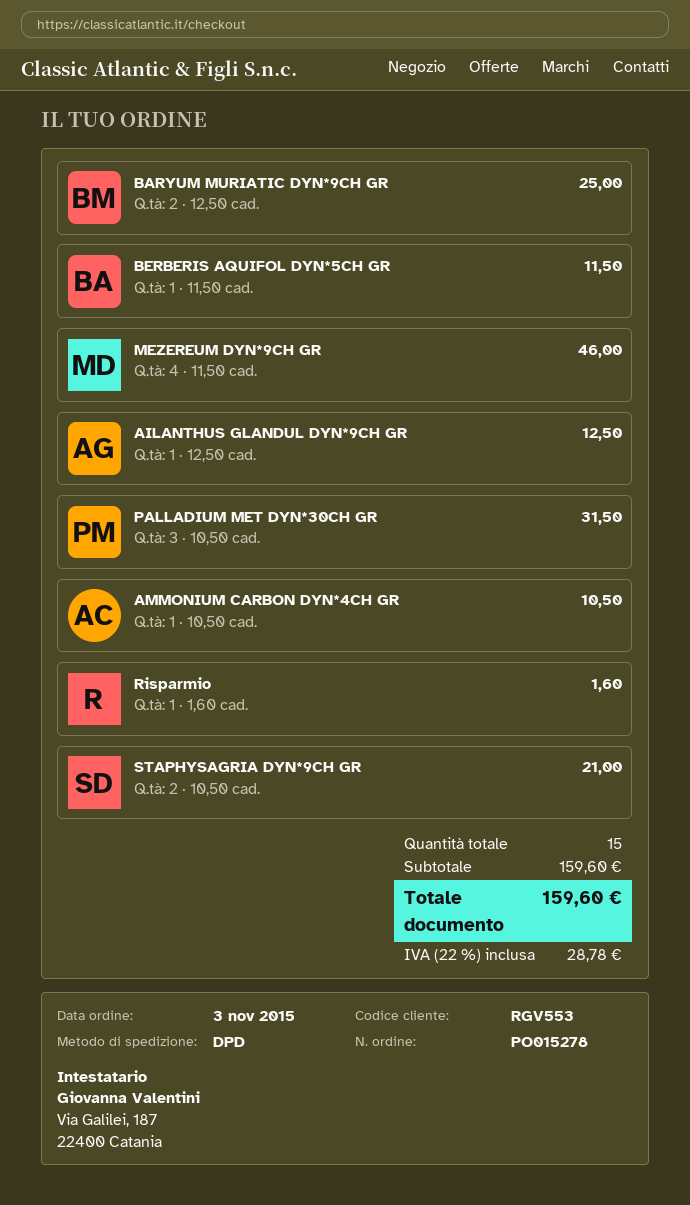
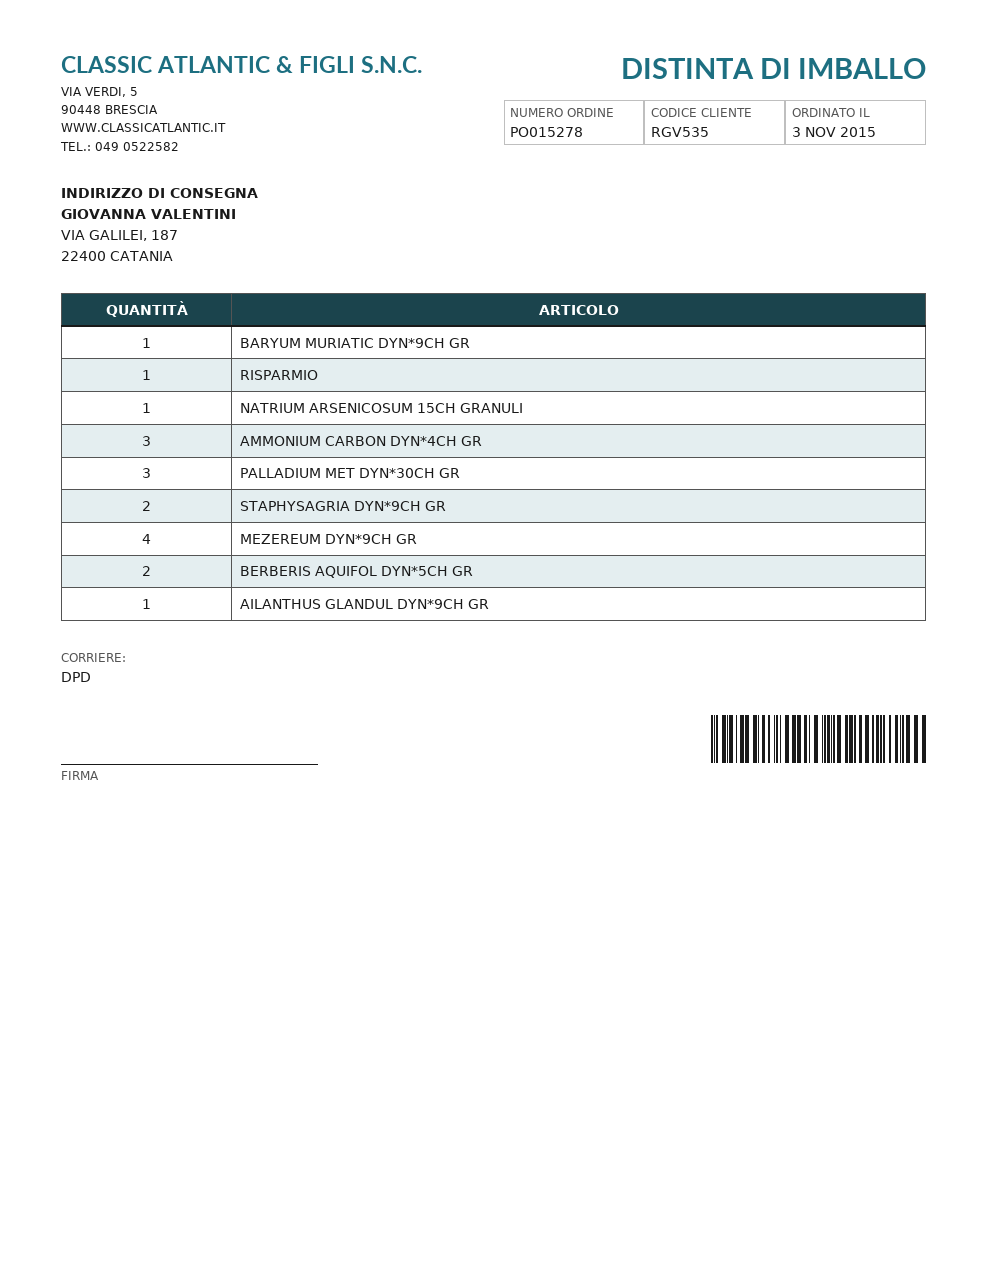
customer number: RGV553 -> RGV535
BARYUM MURIATIC DYN*9CH GR: 2 -> 1
BERBERIS AQUIFOL DYN*5CH GR: 1 -> 2
AMMONIUM CARBON DYN*4CH GR: 1 -> 3
NATRIUM ARSENICOSUM 15CH GRANULI: none -> 1

